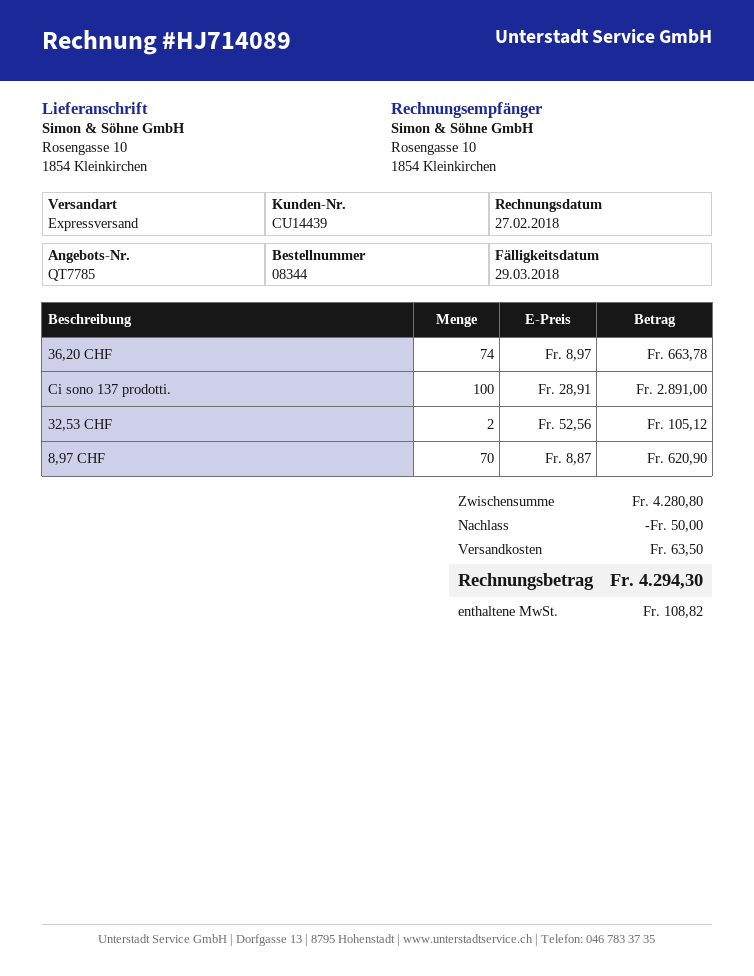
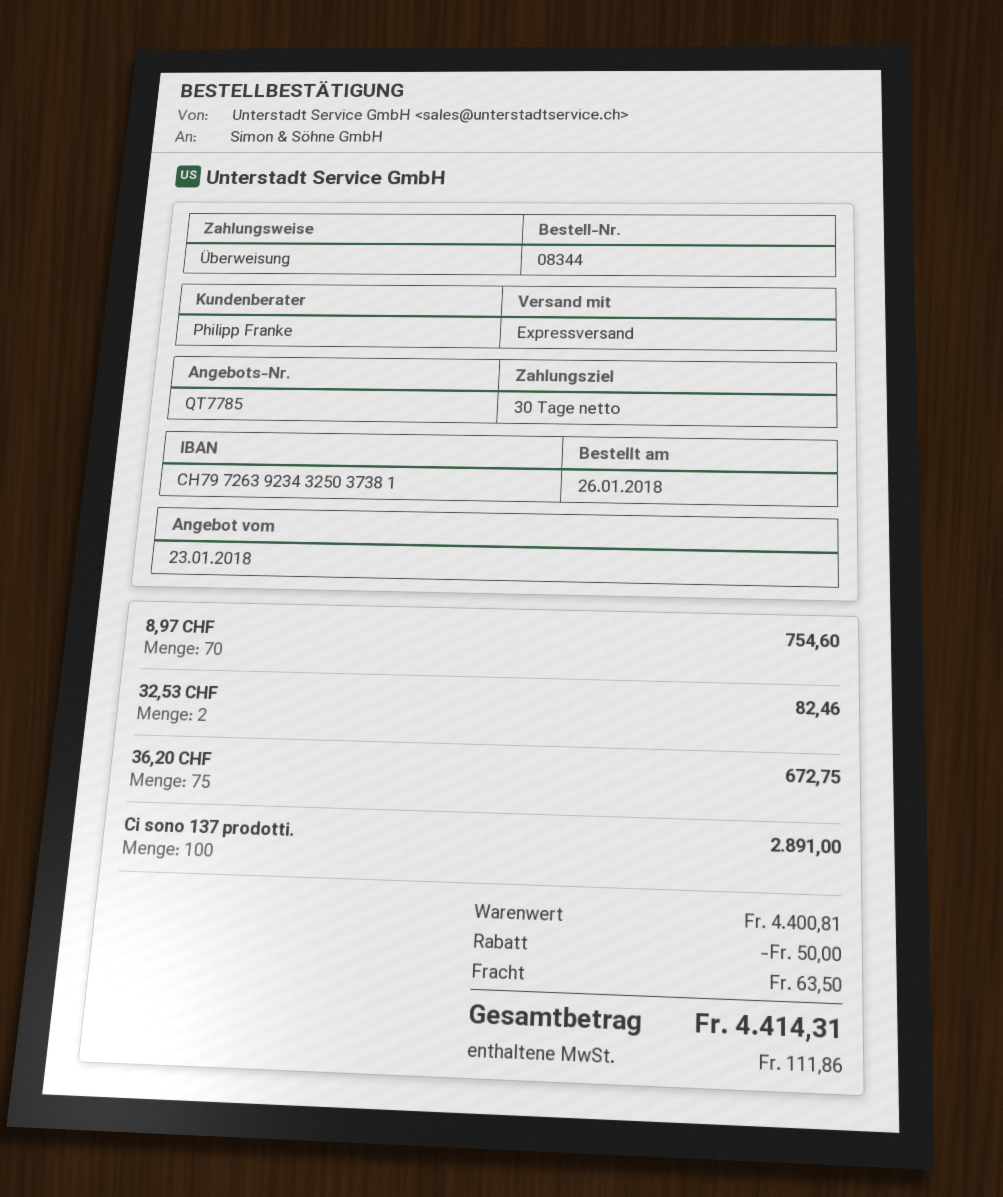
36,20 CHF: 74 for 663.78 -> 75 for 672.75
32,53 CHF: 2 for 105.12 -> 2 for 82.46
8,97 CHF: 70 for 620.90 -> 70 for 754.60
subtotal: 4280.80 -> 4400.81
tax: 108.82 -> 111.86
total: 4294.30 -> 4414.31

